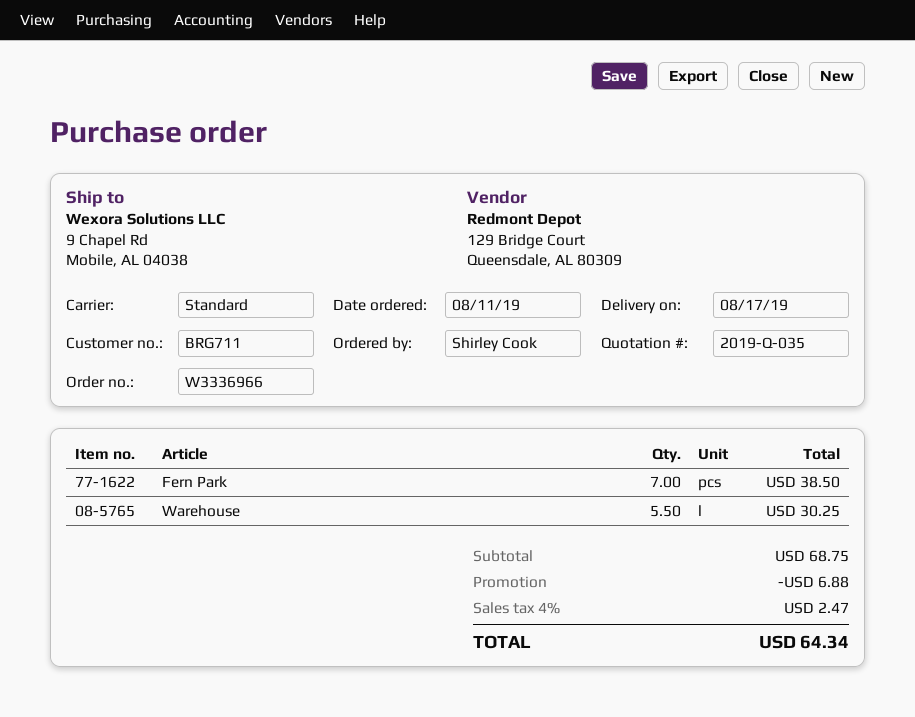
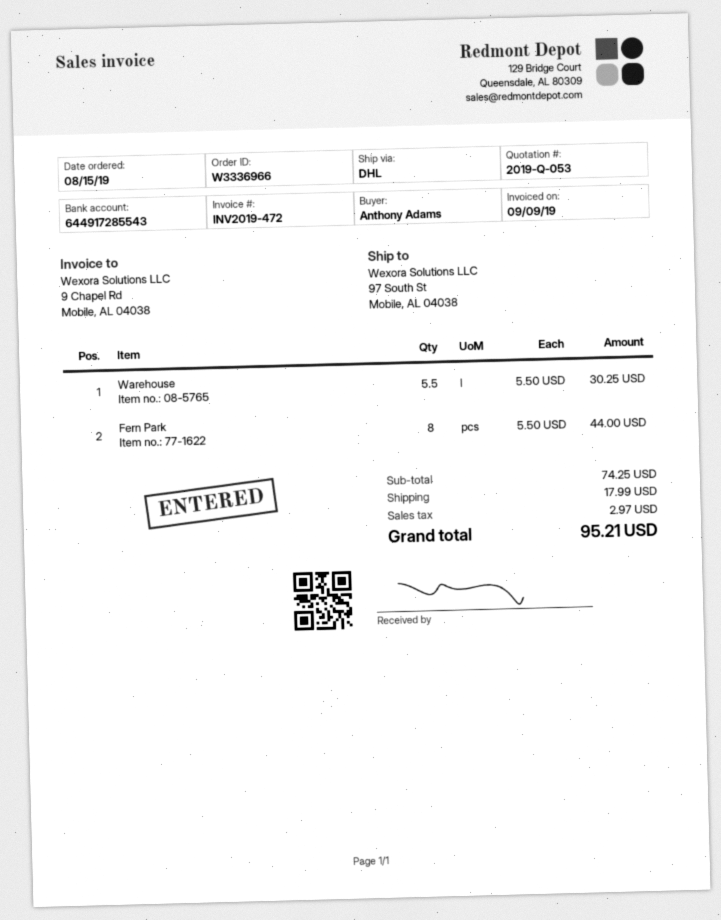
quote number: 2019-Q-035 -> 2019-Q-053
order date: 2019-08-11 -> 2019-08-15
ordered by: Shirley Cook -> Anthony Adams
shipping method: standard -> DHL
ship to: 9 Chapel Rd, Mobile, AL 04038 -> 97 South St, Mobile, AL 04038
Fern Park: 7 for 38.50 -> 8 for 44.00
subtotal: 68.75 -> 74.25
discount: 6.88 -> none
shipping: none -> 17.99
tax: 2.47 -> 2.97
total: 64.34 -> 95.21

